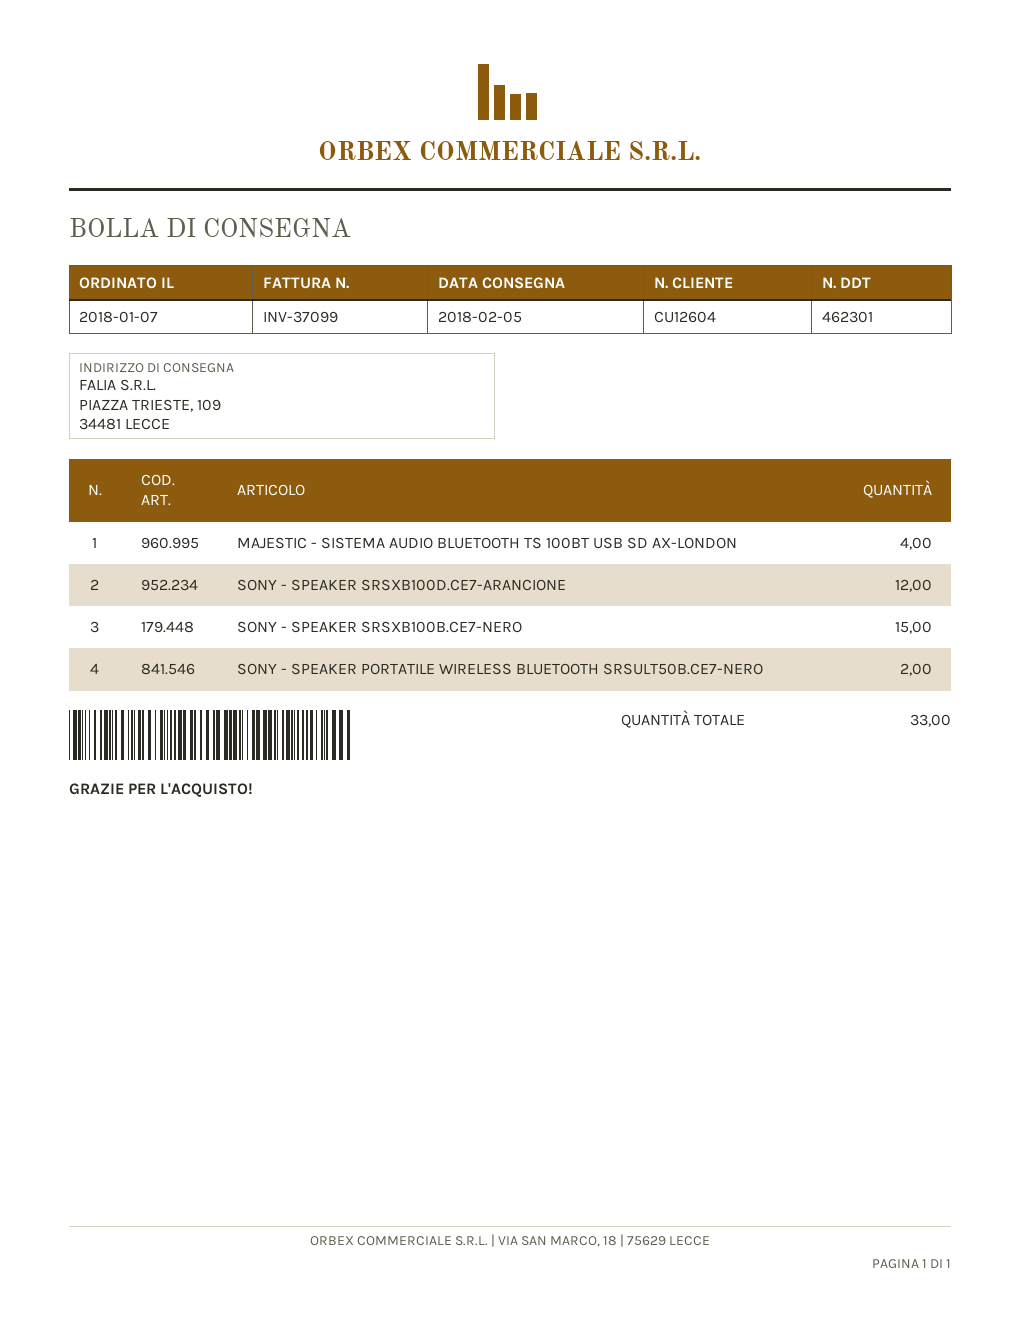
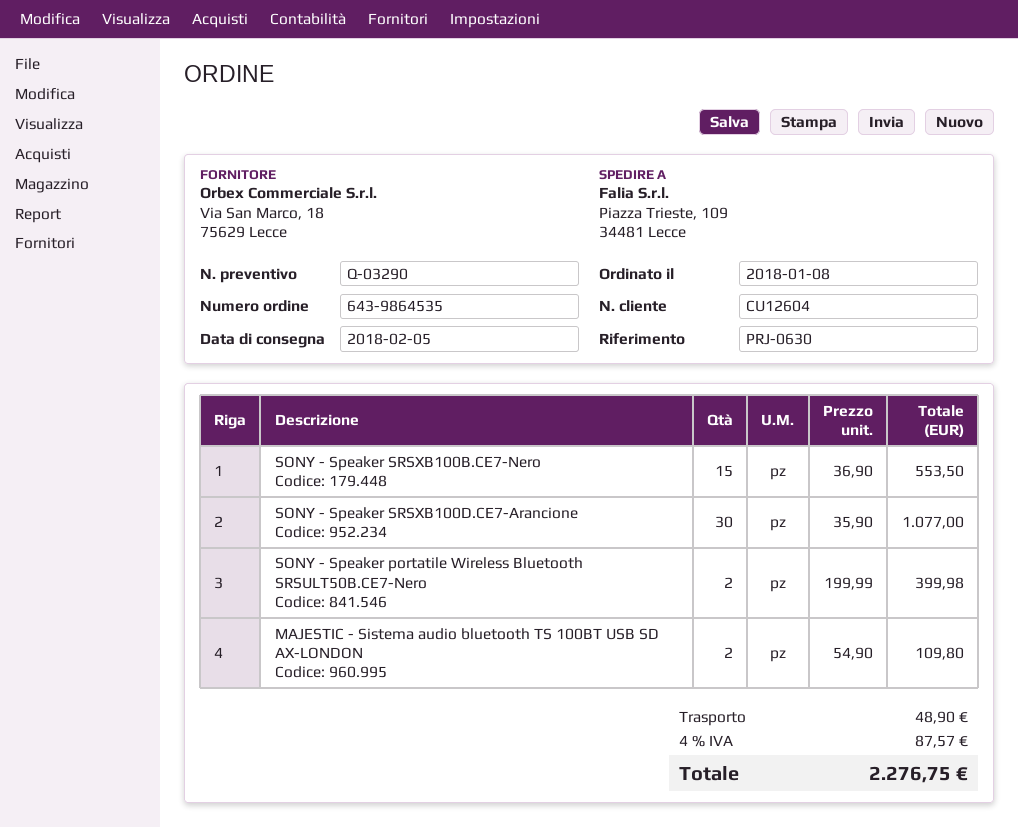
order date: 2018-01-07 -> 2018-01-08
MAJESTIC - SISTEMA AUDIO BLUETOOTH TS 100BT USB SD AX-LONDON: 4 -> 2
SONY - SPEAKER SRSXB100D.CE7-ARANCIONE: 12 -> 30

